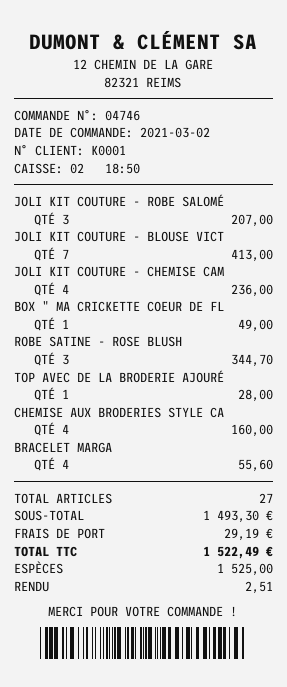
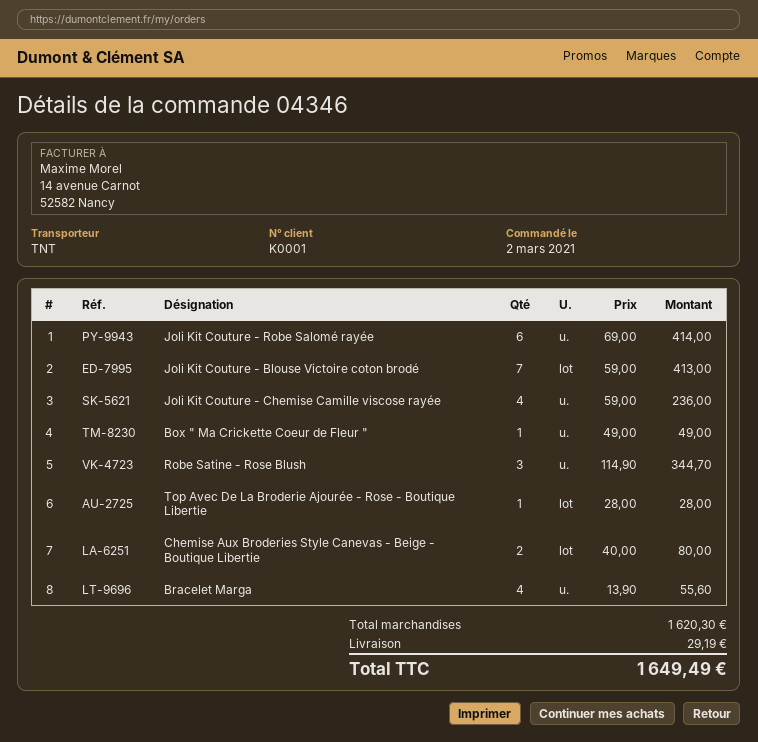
order number: 04746 -> 04346
JOLI KIT COUTURE - ROBE SALOMÉ: 3 for 207.00 -> 6 for 414.00
CHEMISE AUX BRODERIES STYLE CA: 4 for 160.00 -> 2 for 80.00
subtotal: 1493.30 -> 1620.30
total: 1522.49 -> 1649.49

